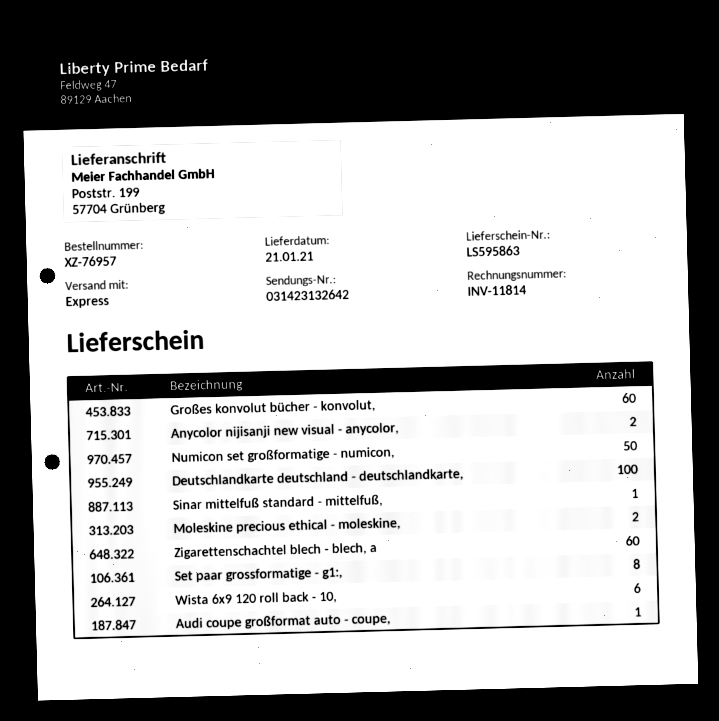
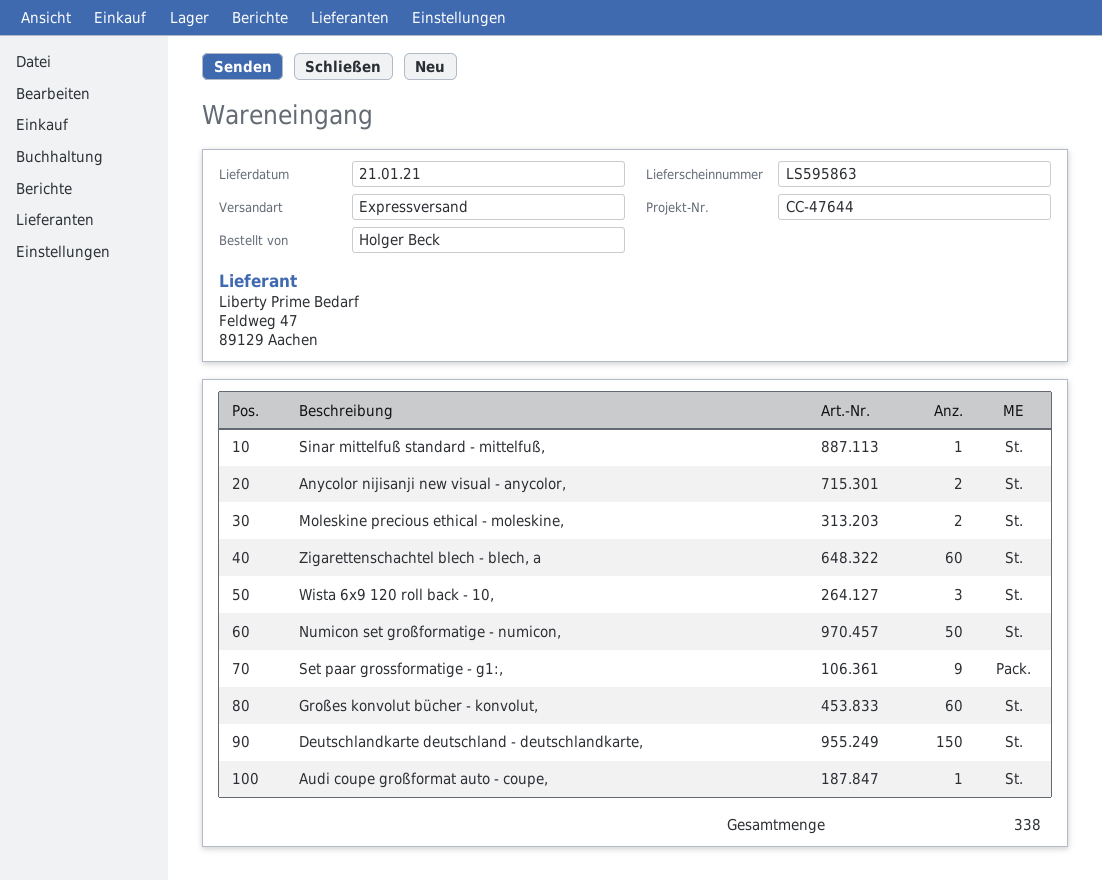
Deutschlandkarte deutschland - deutschlandkarte,: 100 -> 150
Set paar grossformatige - g1:,: 8 -> 9
Wista 6x9 120 roll back - 10,: 6 -> 3

